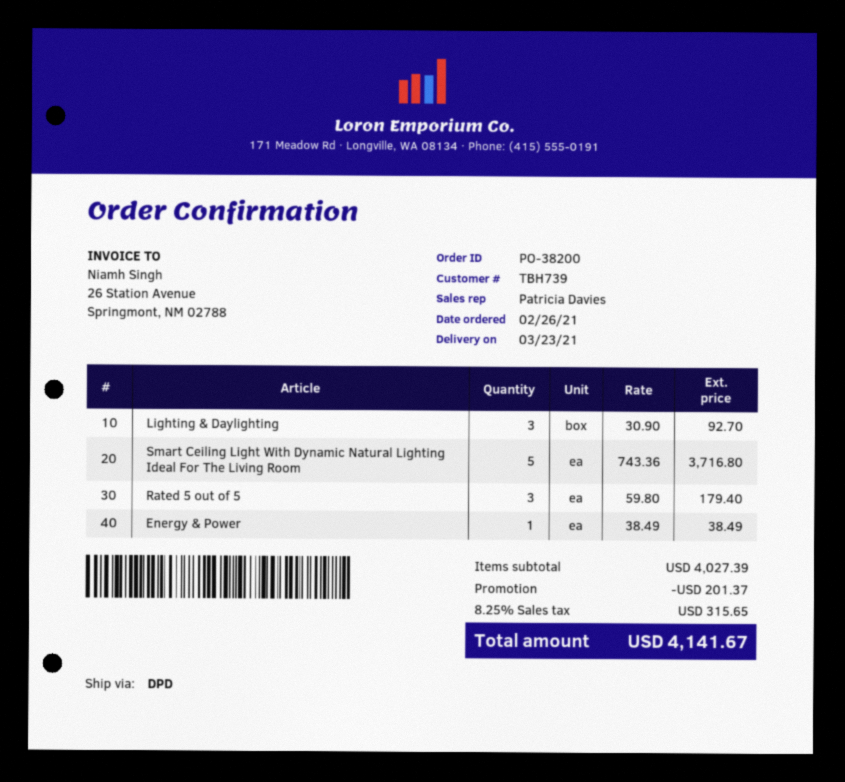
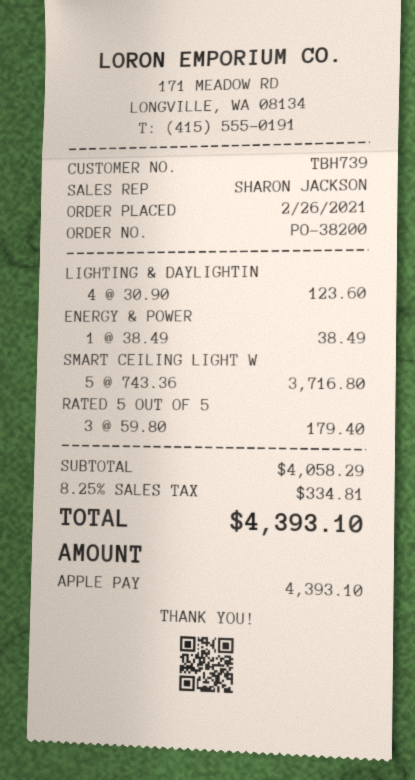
sales rep: Patricia Davies -> SHARON JACKSON
Lighting & Daylighting: 3 x 30.90 = 92.70 -> 4 x 30.90 = 123.60
subtotal: 4027.39 -> 4058.29
discount: 201.37 -> none
tax: 8.25% = 315.65 -> 8.25% = 334.81
total: 4141.67 -> 4393.10

